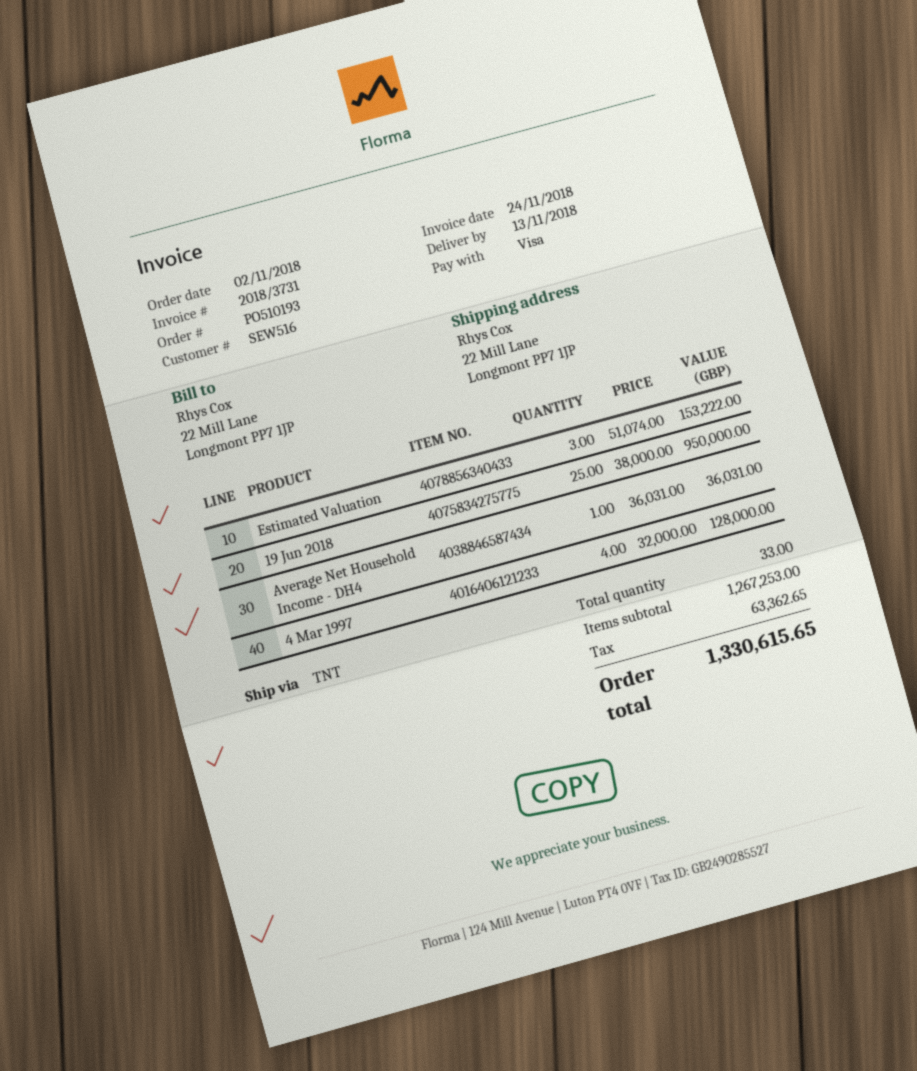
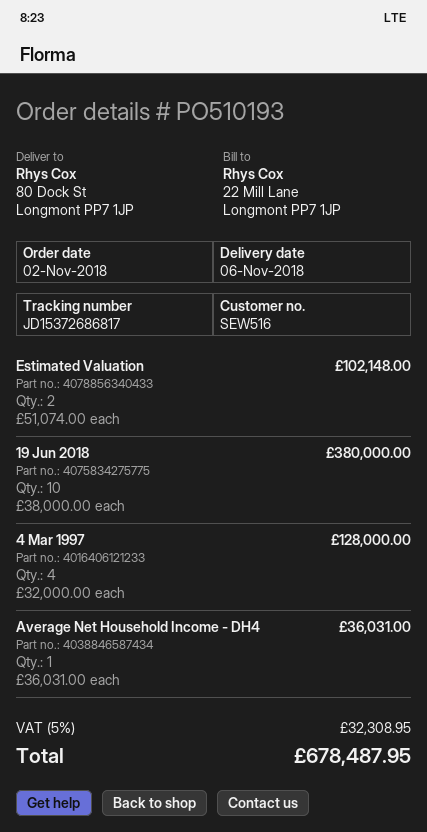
delivery date: 2018-11-13 -> 2018-11-06
ship to: 22 Mill Lane, Longmont PP7 1JP -> 80 Dock St, Longmont PP7 1JP
Estimated Valuation: 3 x 51074.00 = 153222.00 -> 2 x 51074.00 = 102148.00
19 Jun 2018: 25 x 38000.00 = 950000.00 -> 10 x 38000.00 = 380000.00
tax: 63362.65 -> 32308.95
total: 1330615.65 -> 678487.95

